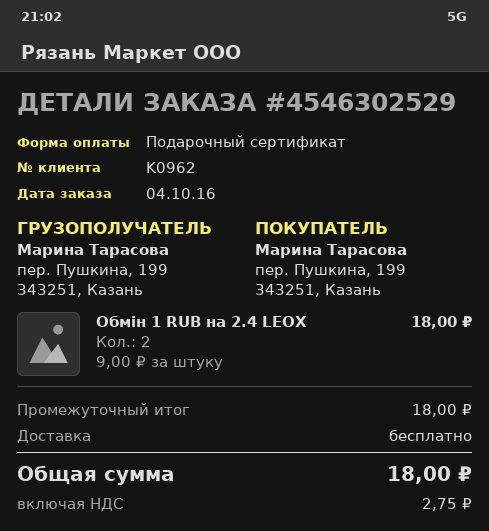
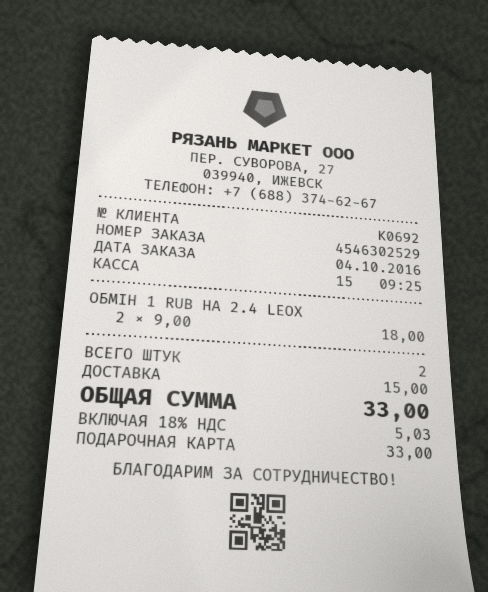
customer number: K0962 -> K0692
shipping: 0.00 -> 15.00
tax: 2.75 -> 5.03
total: 18.00 -> 33.00

